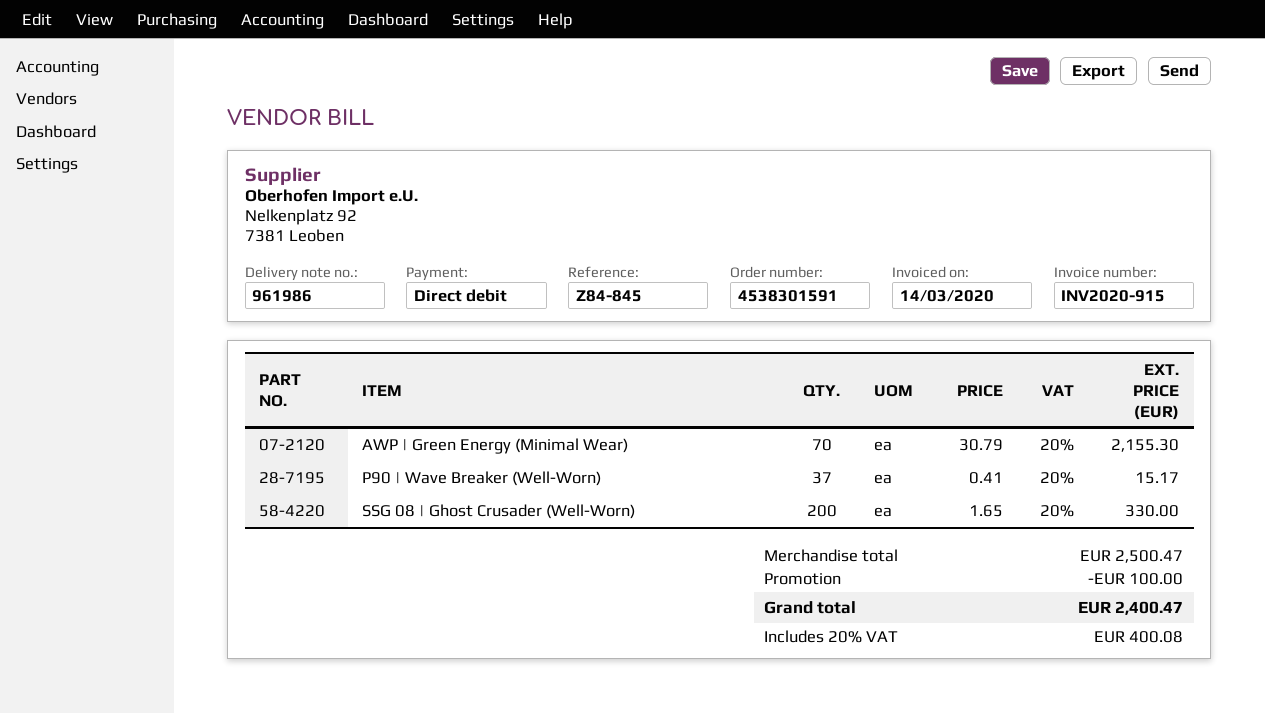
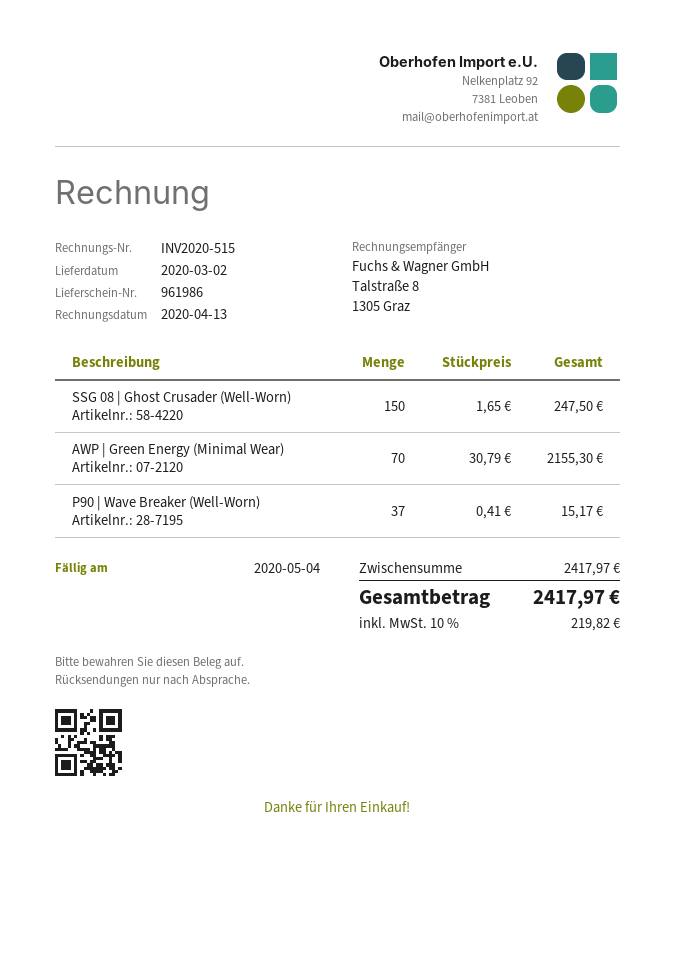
invoice number: INV2020-915 -> INV2020-515
invoice date: 2020-03-14 -> 2020-04-13
SSG 08 | Ghost Crusader (Well-Worn): 200 x 1.65 = 330.00 -> 150 x 1.65 = 247.50
subtotal: 2500.47 -> 2417.97
discount: 100.00 -> none
tax: 20% = 400.08 -> 10% = 219.82
total: 2400.47 -> 2417.97

